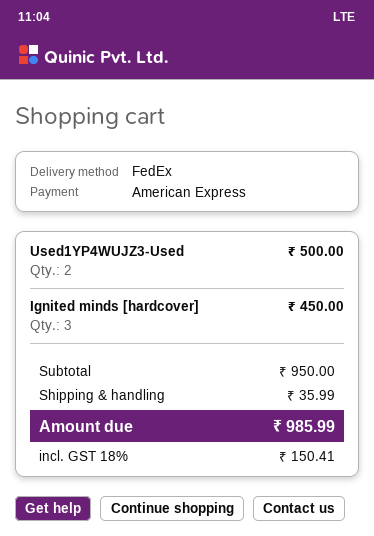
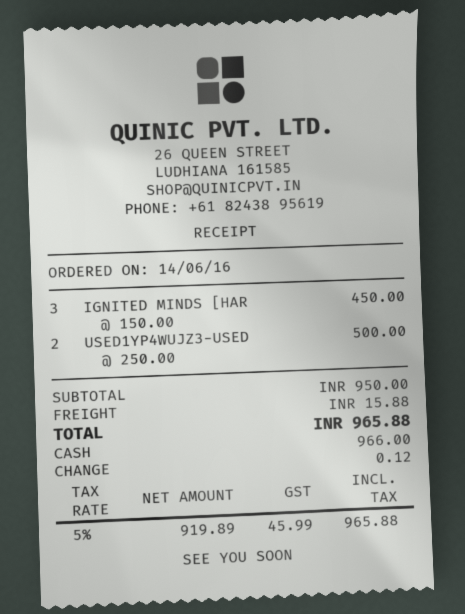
payment method: American Express -> cash
shipping: 35.99 -> 15.88
tax: 18% = 150.41 -> 5% = 45.99
total: 985.99 -> 965.88

